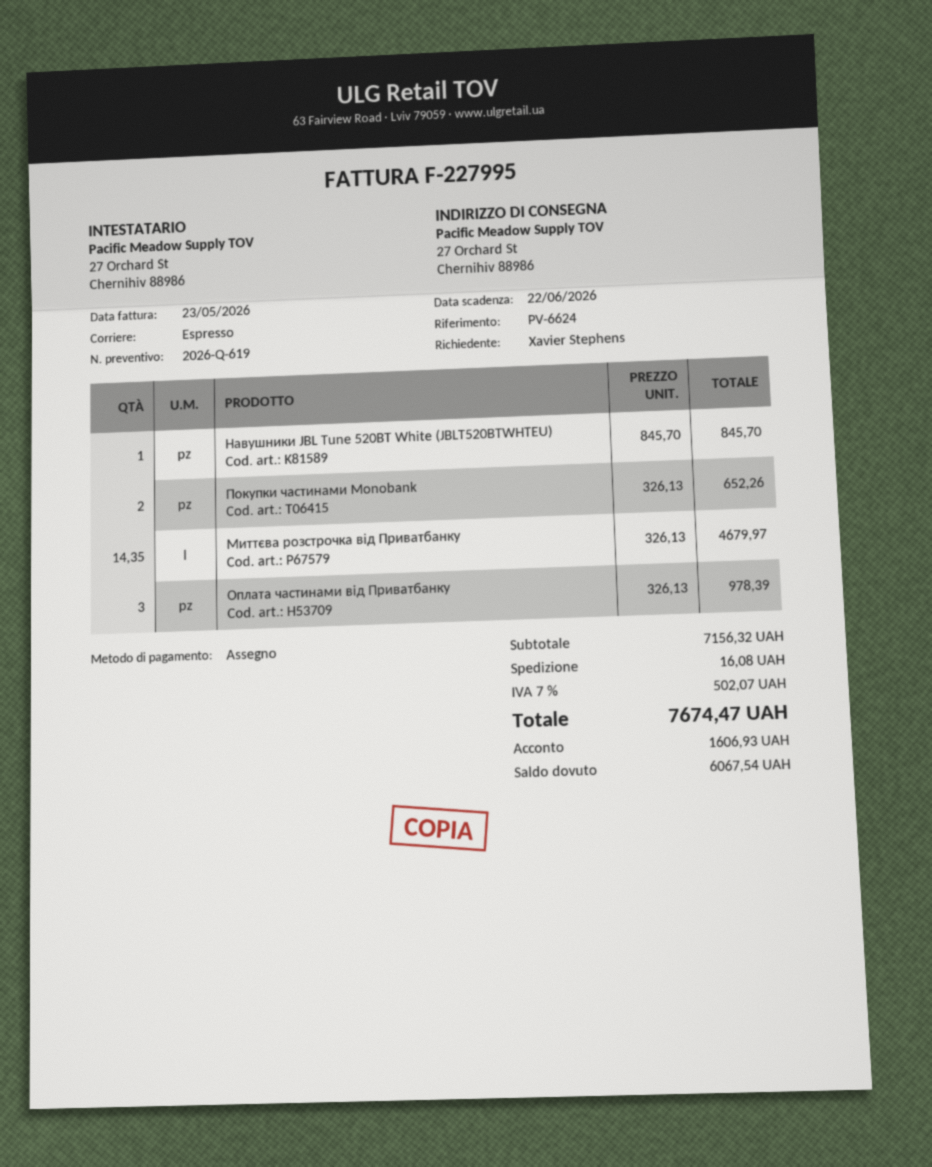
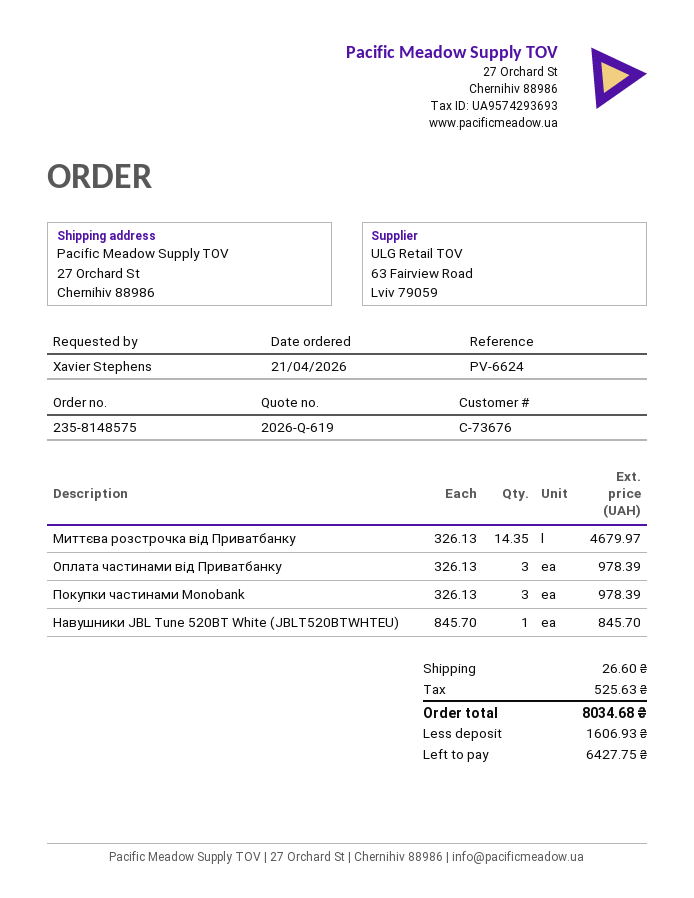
Покупки частинами Monobank: 2 x 326.13 = 652.26 -> 3 x 326.13 = 978.39
shipping: 16.08 -> 26.60
tax: 502.07 -> 525.63
total: 7674.47 -> 8034.68
balance: 6067.54 -> 6427.75

